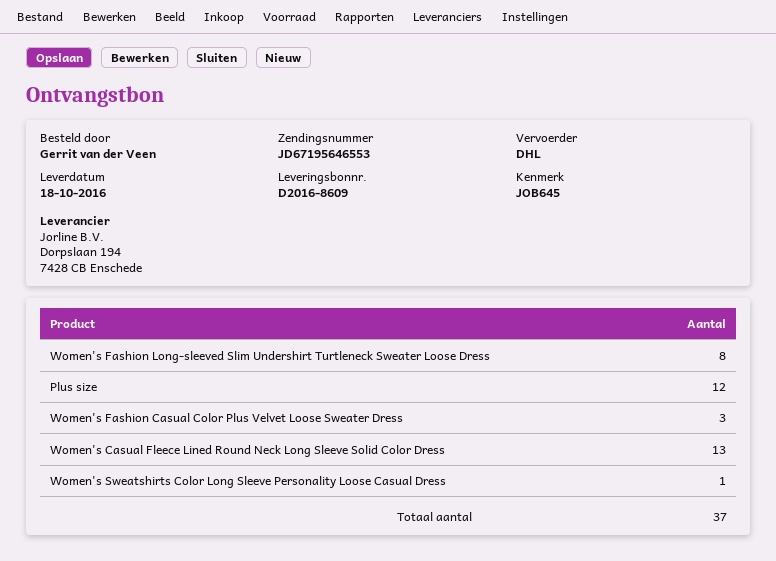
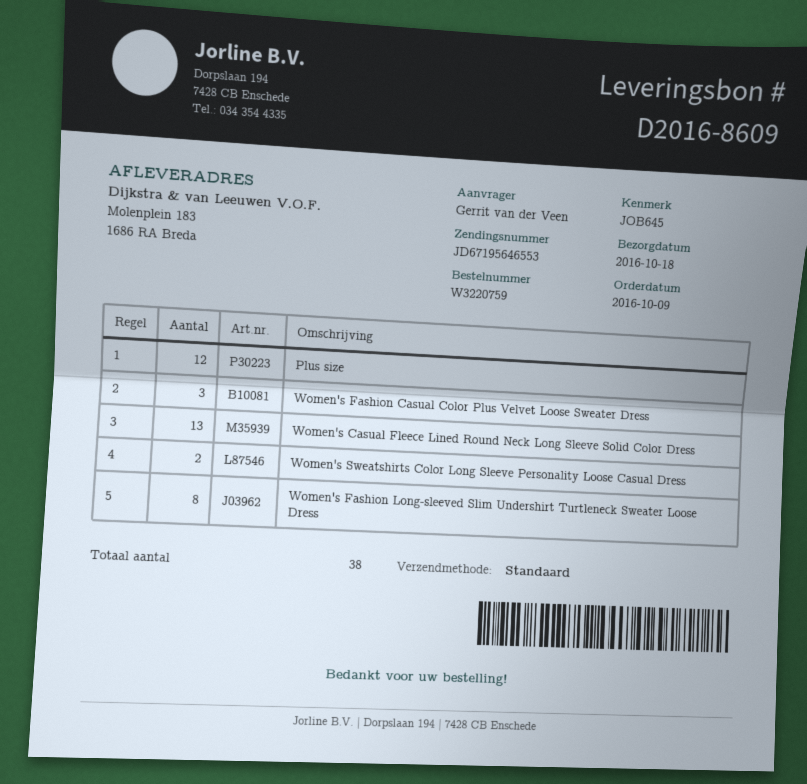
shipping method: DHL -> standard
Women's Sweatshirts Color Long Sleeve Personality Loose Casual Dress: 1 -> 2
total quantity: 37 -> 38

